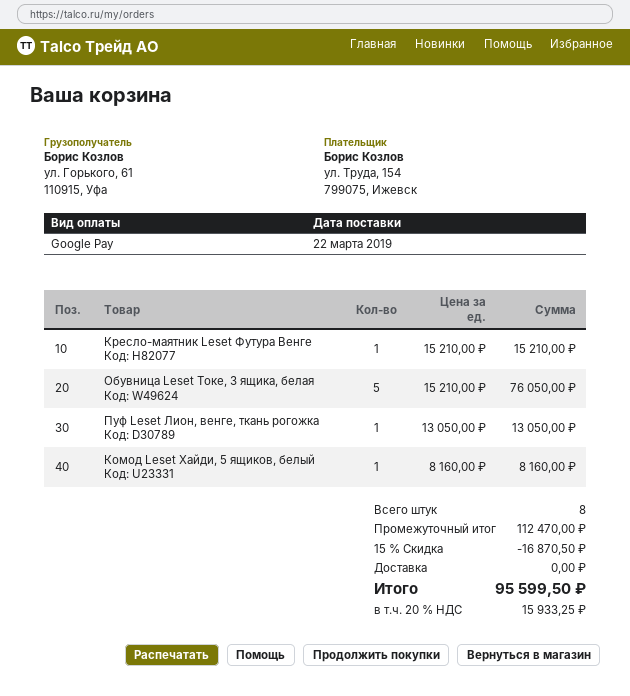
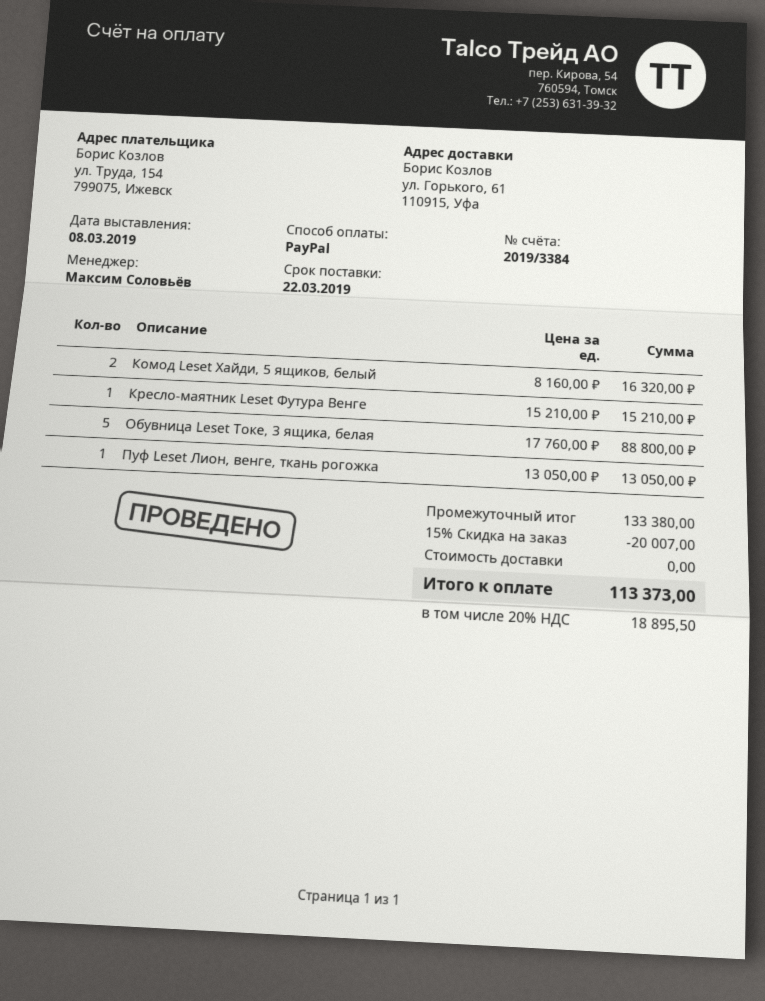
payment method: Google Pay -> PayPal
Обувница Leset Токе, 3 ящика, белая: 5 x 15210.00 = 76050.00 -> 5 x 17760.00 = 88800.00
Комод Leset Хайди, 5 ящиков, белый: 1 x 8160.00 = 8160.00 -> 2 x 8160.00 = 16320.00
subtotal: 112470.00 -> 133380.00
discount: 15% = 16870.50 -> 15% = 20007.00
tax: 20% = 15933.25 -> 20% = 18895.50
total: 95599.50 -> 113373.00

